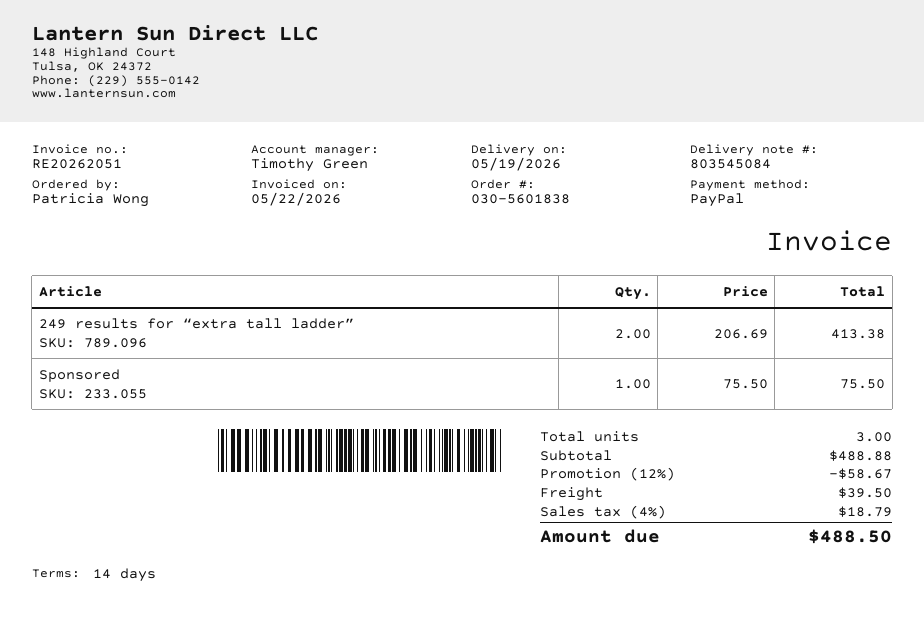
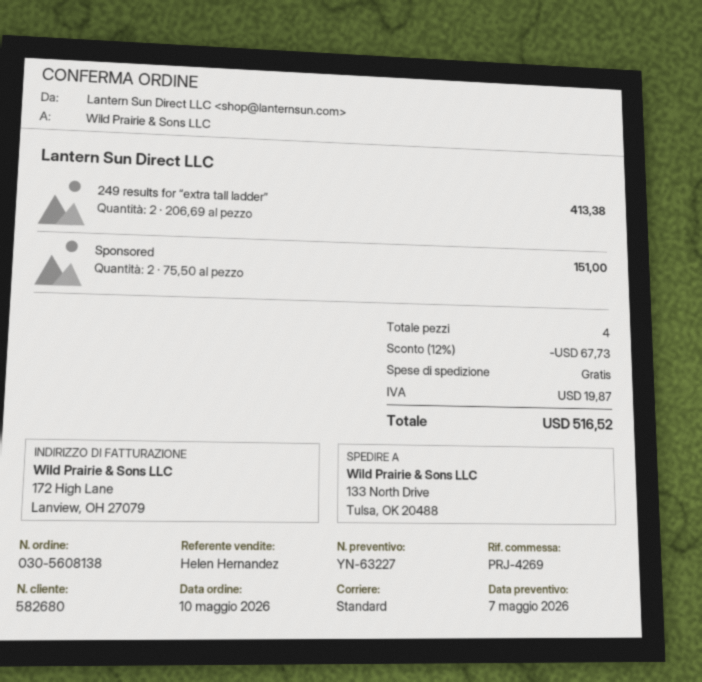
order number: 030-5601838 -> 030-5608138
sales rep: Timothy Green -> Helen Hernandez
Sponsored: 1 x 75.50 = 75.50 -> 2 x 75.50 = 151.00
total quantity: 3 -> 4
discount: 12% = 58.67 -> 12% = 67.73
shipping: 39.50 -> 0.00
tax: 18.79 -> 19.87
total: 488.50 -> 516.52

